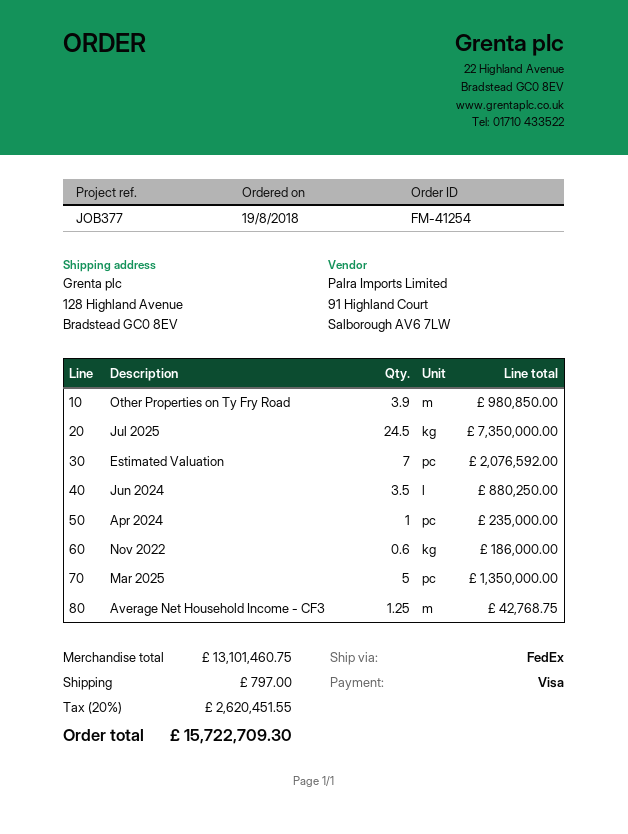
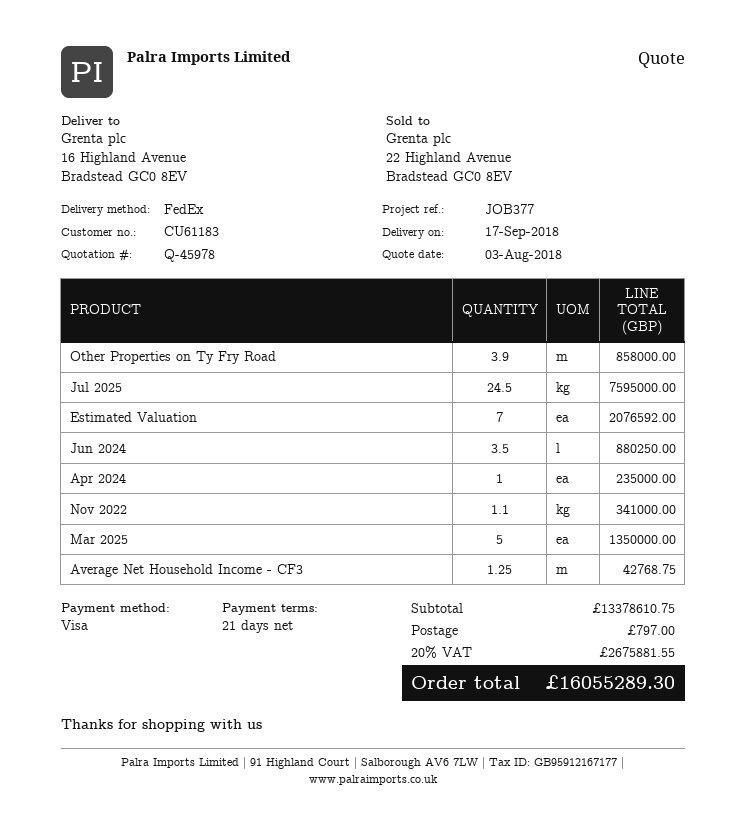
ship to: 128 Highland Avenue, Bradstead GC0 8EV -> 16 Highland Avenue, Bradstead GC0 8EV
Other Properties on Ty Fry Road: 3.9 for 980850.00 -> 3.9 for 858000.00
Jul 2025: 24.5 for 7350000.00 -> 24.5 for 7595000.00
Nov 2022: 0.6 for 186000.00 -> 1.1 for 341000.00
subtotal: 13101460.75 -> 13378610.75
tax: 20% = 2620451.55 -> 20% = 2675881.55
total: 15722709.30 -> 16055289.30

